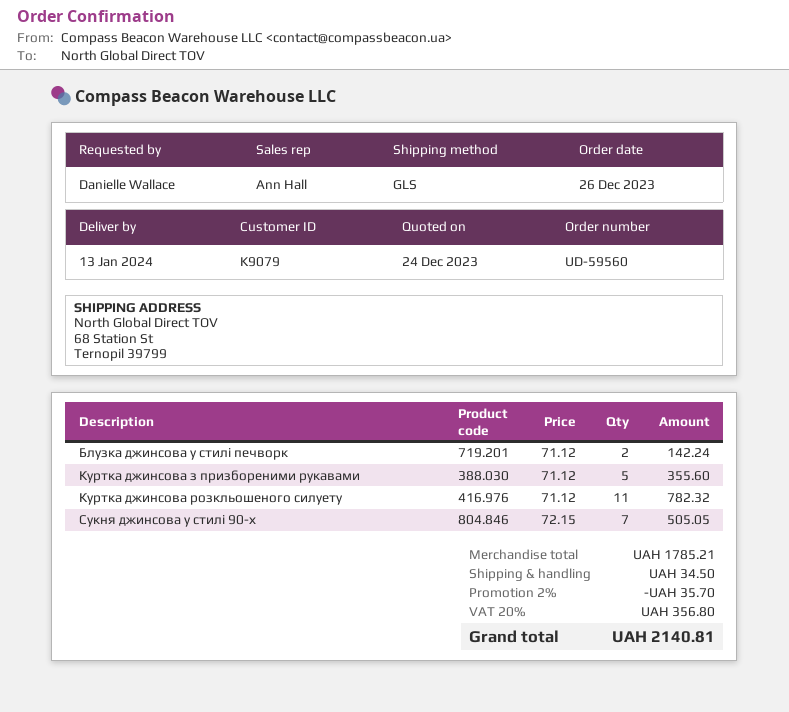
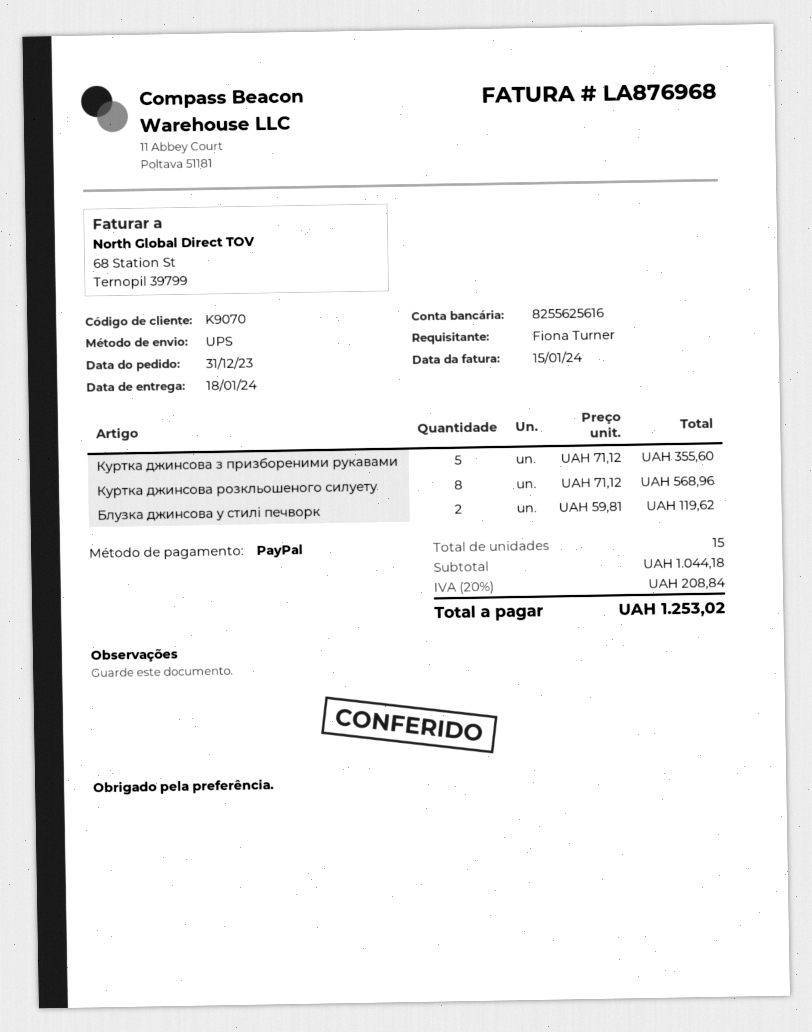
order date: 2023-12-26 -> 2023-12-31
delivery date: 2024-01-13 -> 2024-01-18
customer number: K9079 -> K9070
ordered by: Danielle Wallace -> Fiona Turner
shipping method: GLS -> UPS
Блузка джинсова у стилі печворк: 2 x 71.12 = 142.24 -> 2 x 59.81 = 119.62
Куртка джинсова розкльошеного силуету: 11 x 71.12 = 782.32 -> 8 x 71.12 = 568.96
Сукня джинсова у стилі 90-х: 7 x 72.15 = 505.05 -> none
subtotal: 1785.21 -> 1044.18
discount: 2% = 35.70 -> none
shipping: 34.50 -> none
tax: 20% = 356.80 -> 20% = 208.84
total: 2140.81 -> 1253.02

